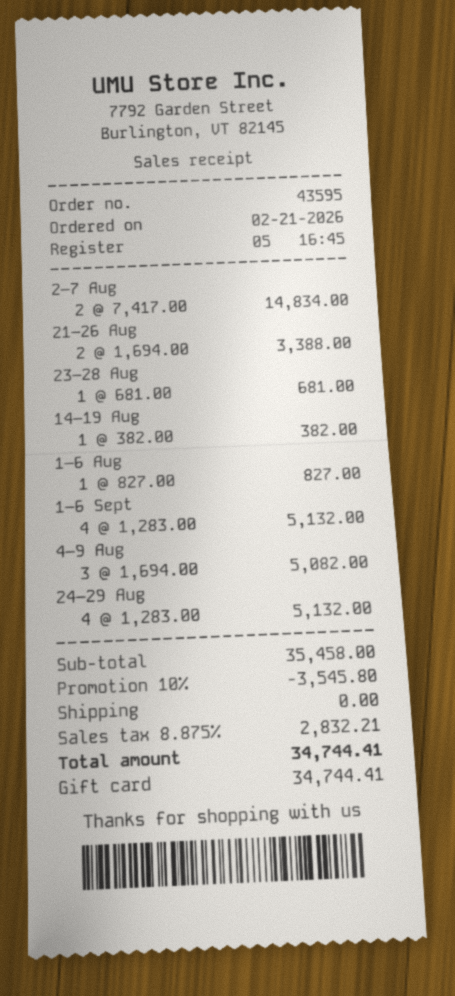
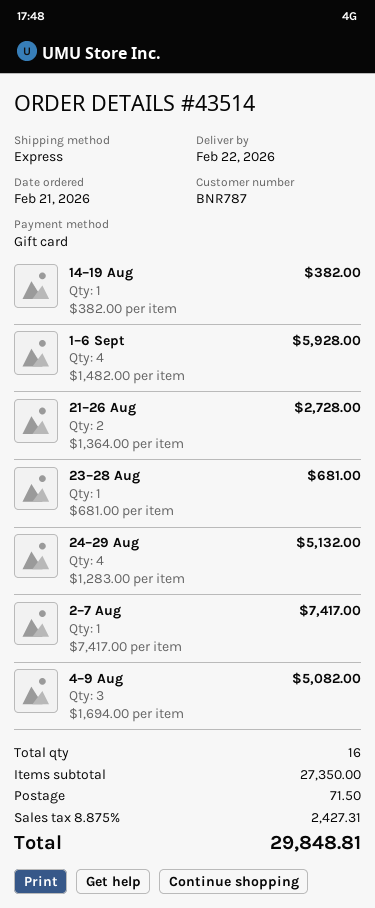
order number: 43595 -> 43514
2–7 Aug: 2 x 7417.00 = 14834.00 -> 1 x 7417.00 = 7417.00
21–26 Aug: 2 x 1694.00 = 3388.00 -> 2 x 1364.00 = 2728.00
1–6 Aug: 1 x 827.00 = 827.00 -> none
1–6 Sept: 4 x 1283.00 = 5132.00 -> 4 x 1482.00 = 5928.00
subtotal: 35458.00 -> 27350.00
discount: 10% = 3545.80 -> none
shipping: 0.00 -> 71.50
tax: 8.875% = 2832.21 -> 8.875% = 2427.31
total: 34744.41 -> 29848.81

